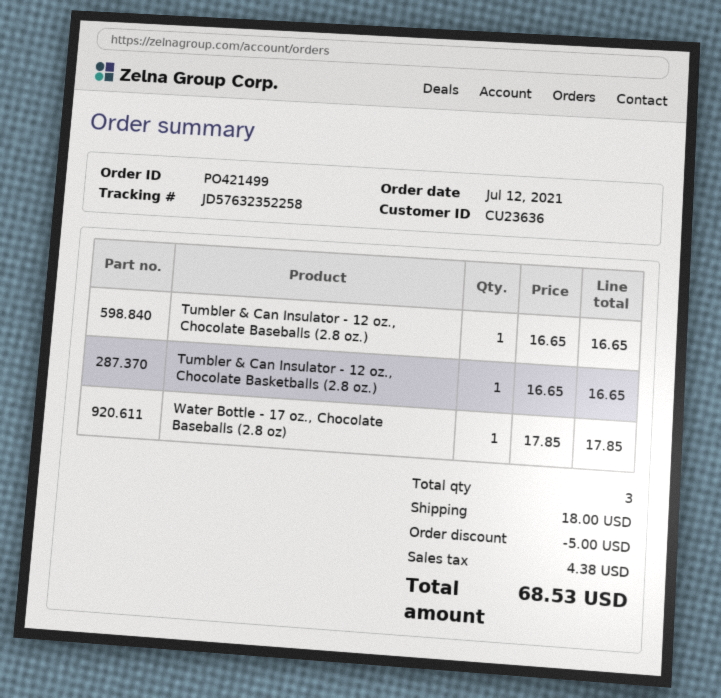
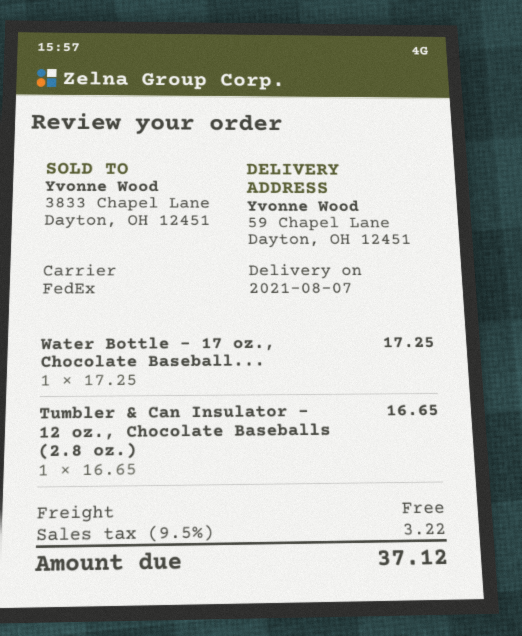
Tumbler & Can Insulator - 12 oz., Chocolate Basketballs (2.8 oz.): 1 x 16.65 = 16.65 -> none
Water Bottle - 17 oz., Chocolate Baseballs (2.8 oz): 1 x 17.85 = 17.85 -> 1 x 17.25 = 17.25
discount: 5.00 -> none
shipping: 18.00 -> 0.00
tax: 4.38 -> 3.22
total: 68.53 -> 37.12

